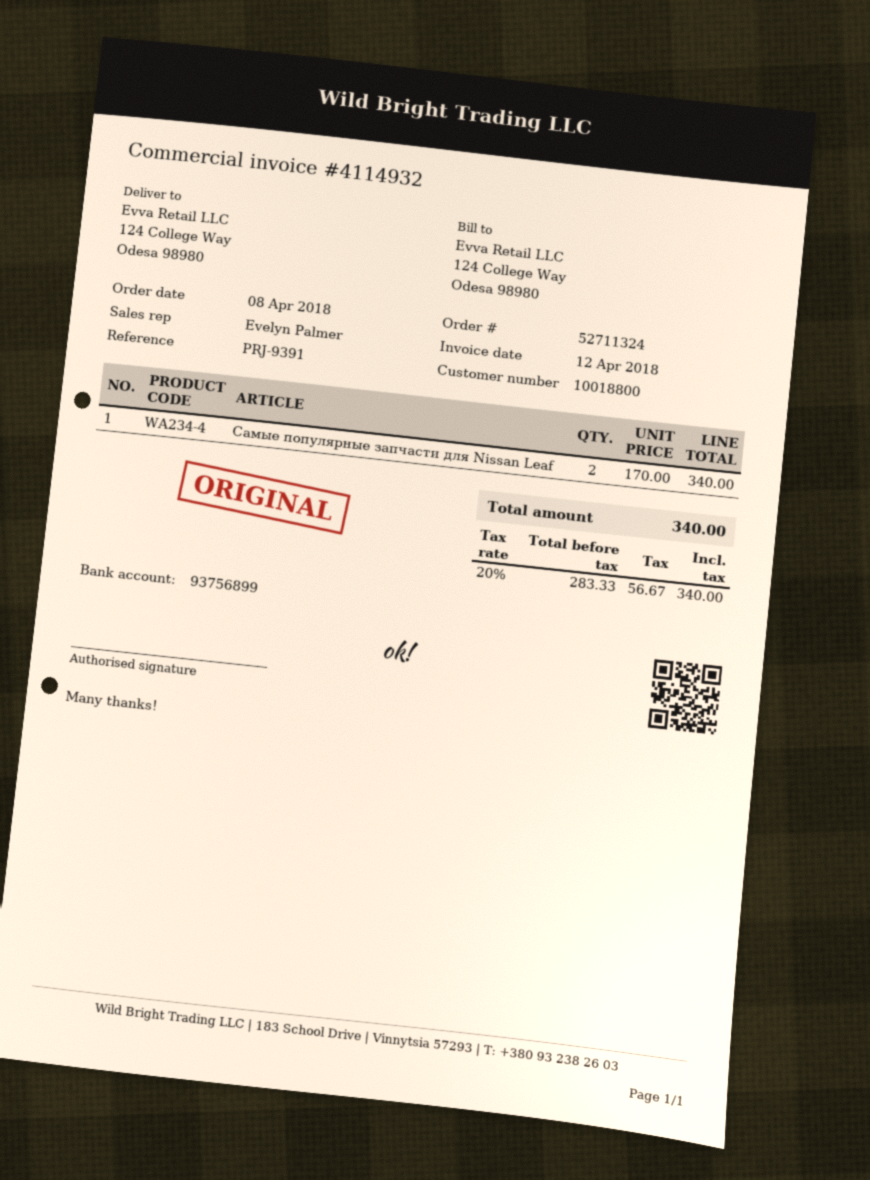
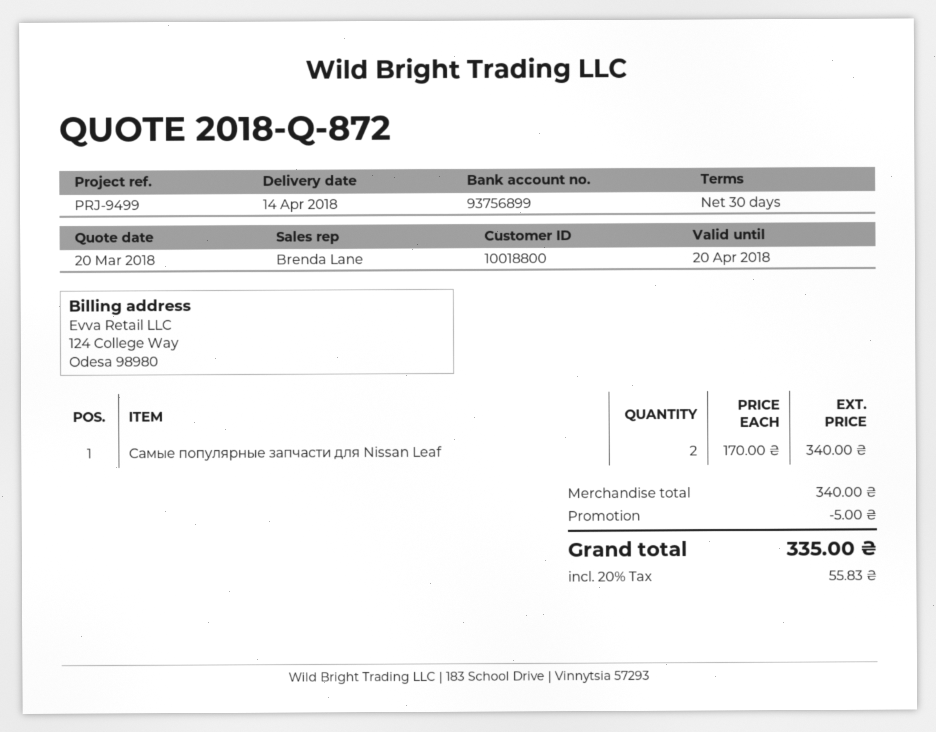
reference: PRJ-9391 -> PRJ-9499
sales rep: Evelyn Palmer -> Brenda Lane
discount: none -> 5.00
tax: 20% = 56.67 -> 20% = 55.83
total: 340.00 -> 335.00

